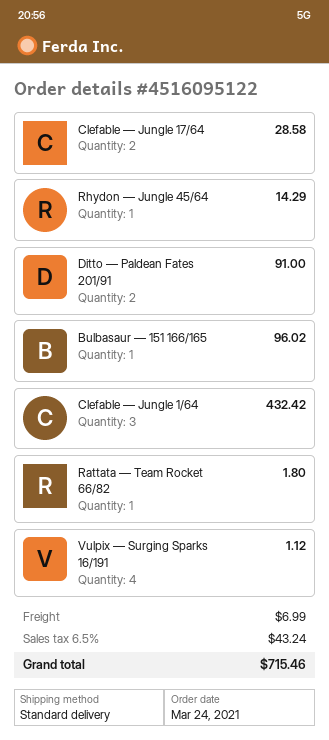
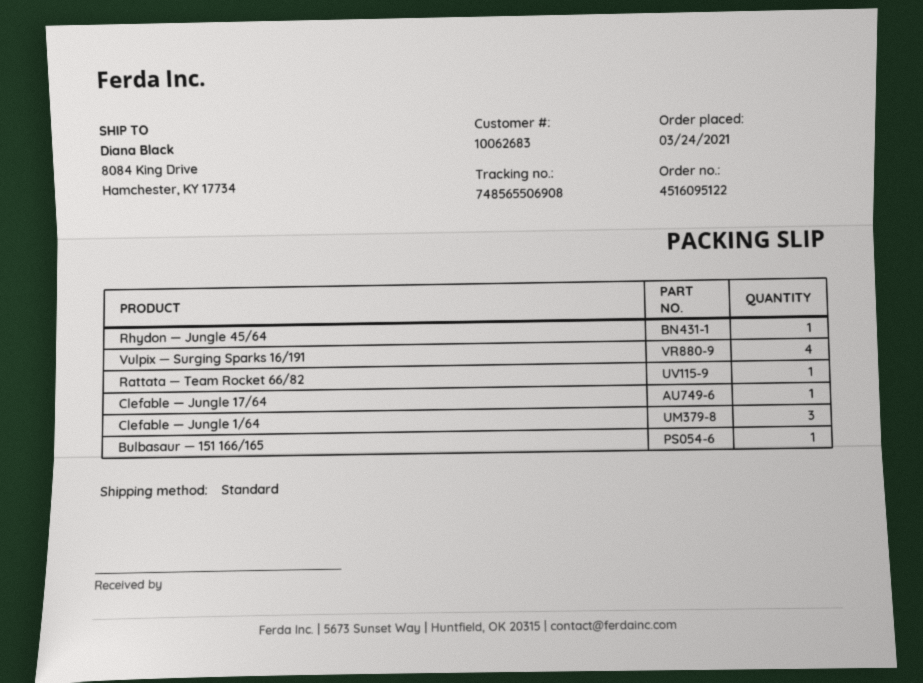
Clefable — Jungle 17/64: 2 -> 1
Ditto — Paldean Fates 201/91: 2 -> none

